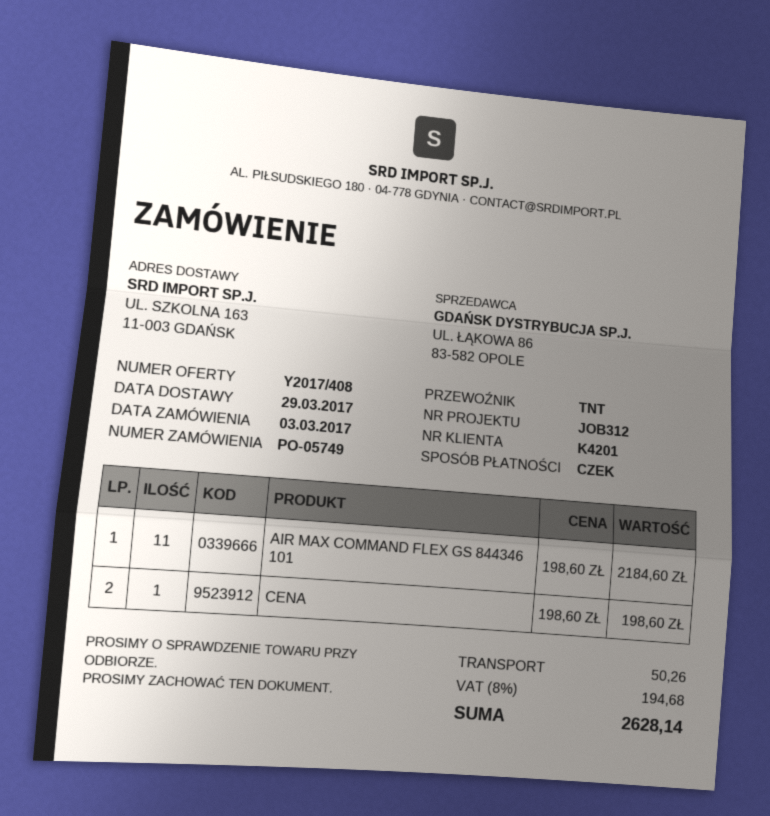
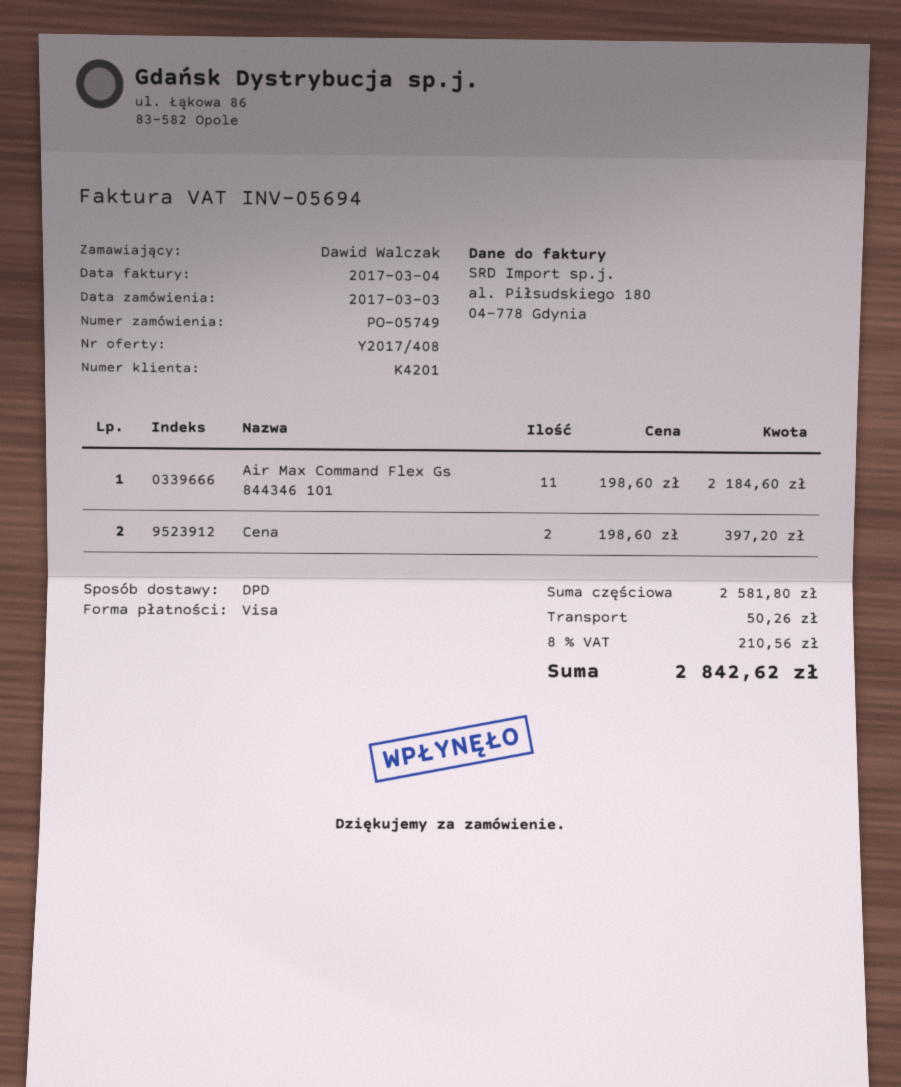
payment method: cheque -> Visa
shipping method: TNT -> DPD
CENA: 1 x 198.60 = 198.60 -> 2 x 198.60 = 397.20
tax: 8% = 194.68 -> 8% = 210.56
total: 2628.14 -> 2842.62

